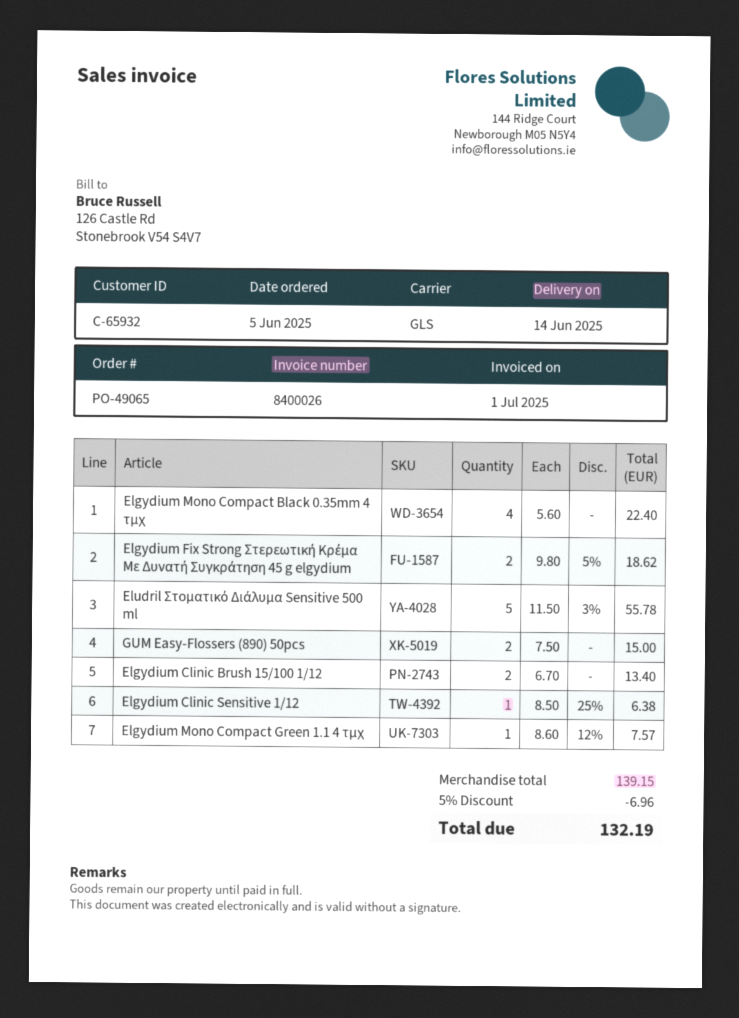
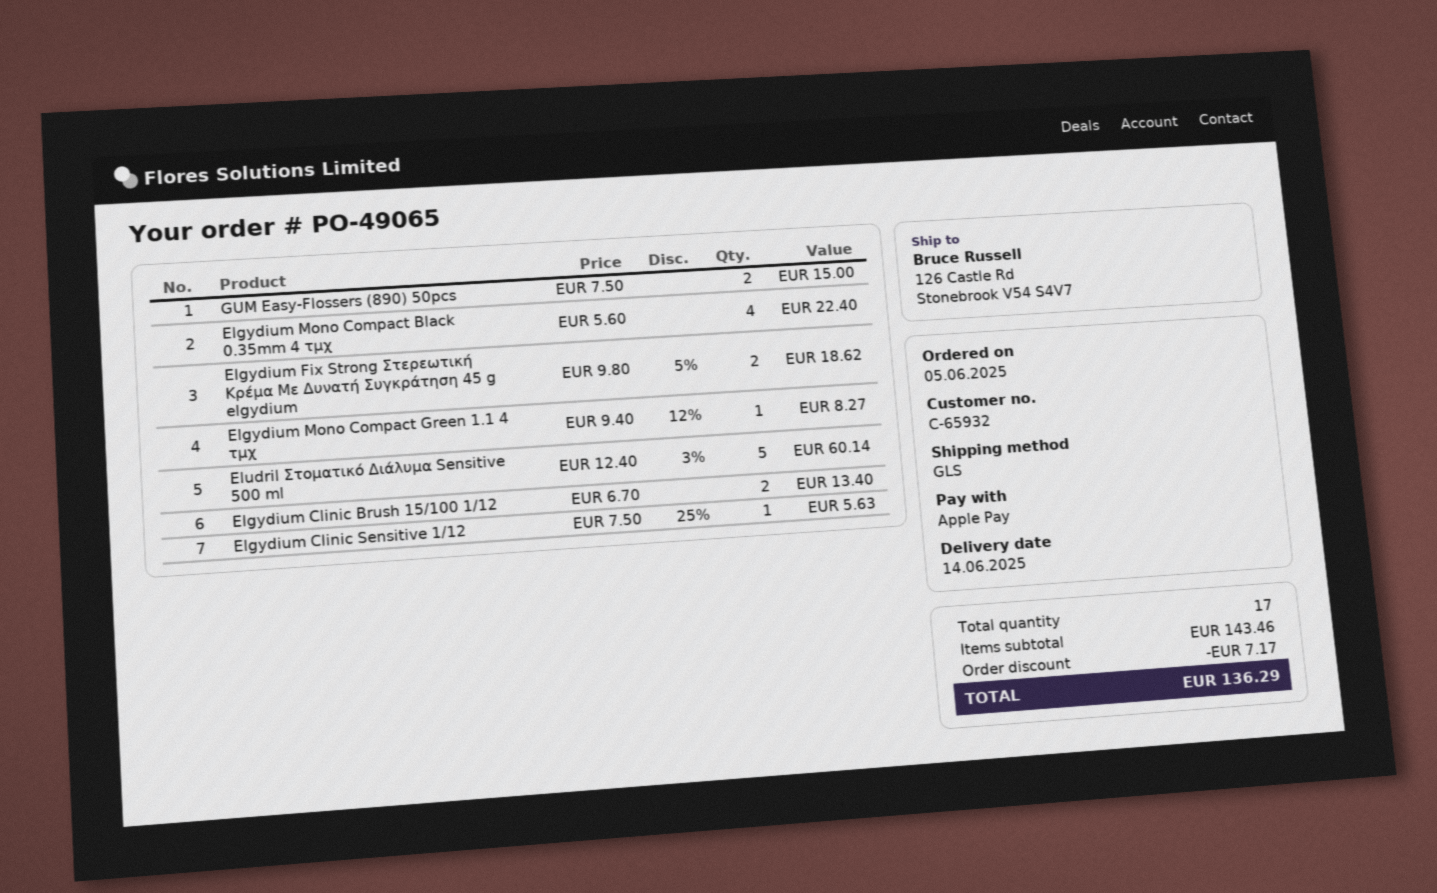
Eludril Στοματικό Διάλυμα Sensitive 500 ml: 5 x 11.50 - 3% = 55.78 -> 5 x 12.40 - 3% = 60.14
Elgydium Clinic Sensitive 1/12: 1 x 8.50 - 25% = 6.38 -> 1 x 7.50 - 25% = 5.63
Elgydium Mono Compact Green 1.1 4 τμχ: 1 x 8.60 - 12% = 7.57 -> 1 x 9.40 - 12% = 8.27
subtotal: 139.15 -> 143.46
discount: 6.96 -> 7.17
total: 132.19 -> 136.29

